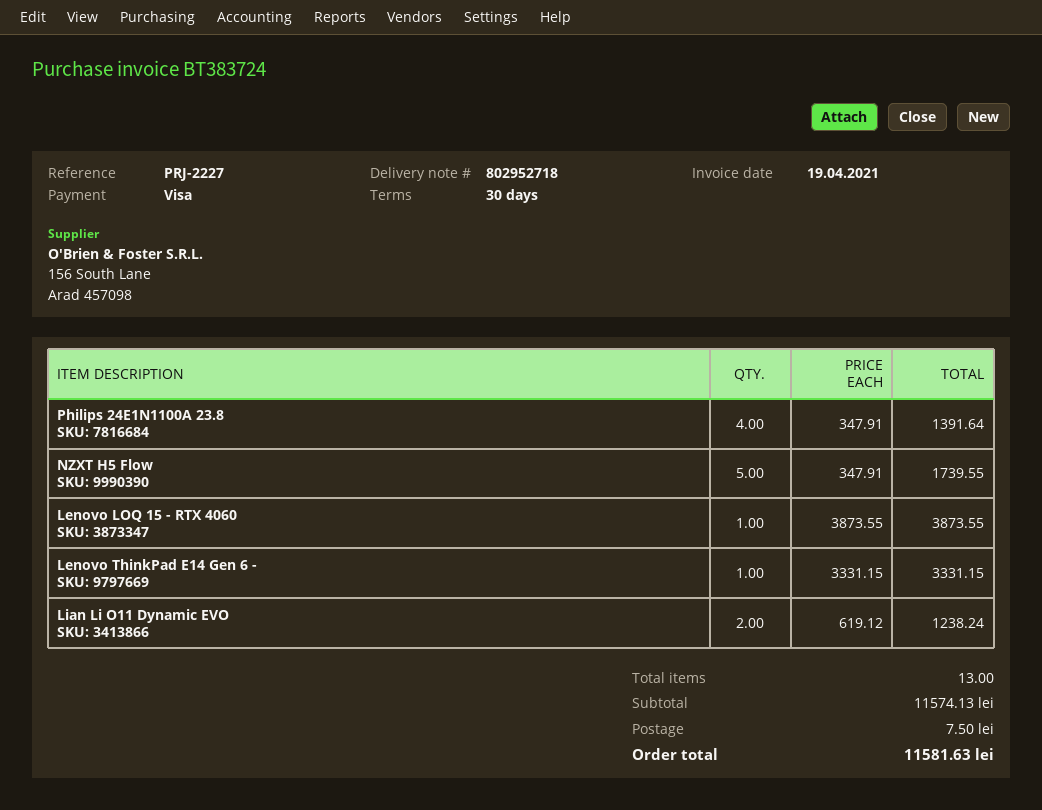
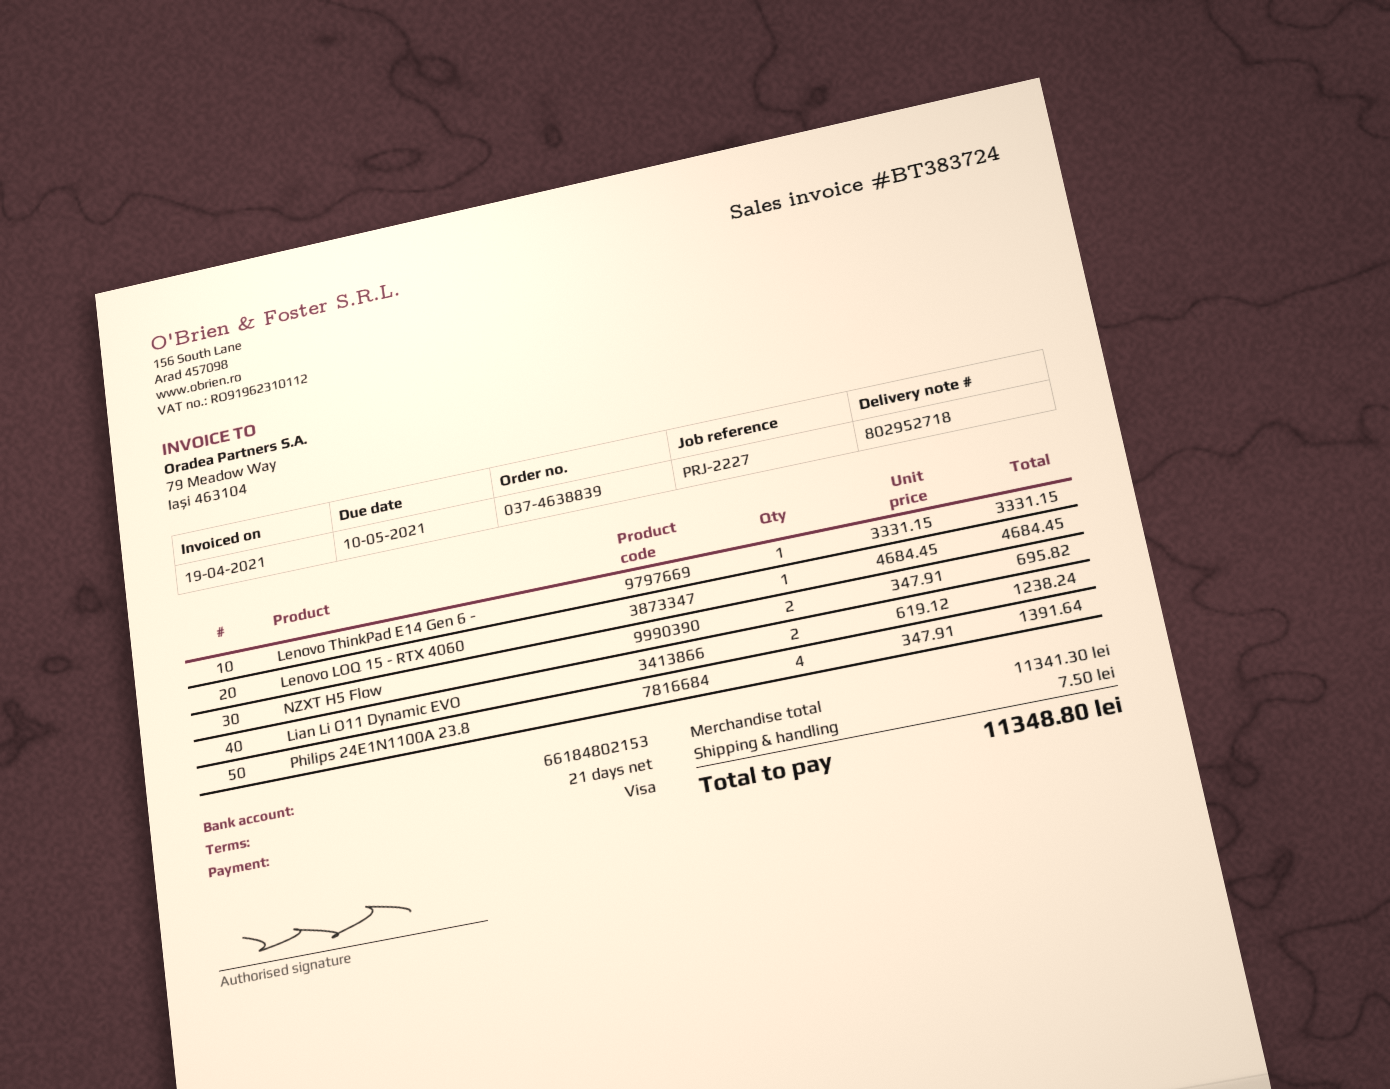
payment terms: 30 days -> 21 days
NZXT H5 Flow: 5 x 347.91 = 1739.55 -> 2 x 347.91 = 695.82
Lenovo LOQ 15 - RTX 4060: 1 x 3873.55 = 3873.55 -> 1 x 4684.45 = 4684.45
subtotal: 11574.13 -> 11341.30
total: 11581.63 -> 11348.80

